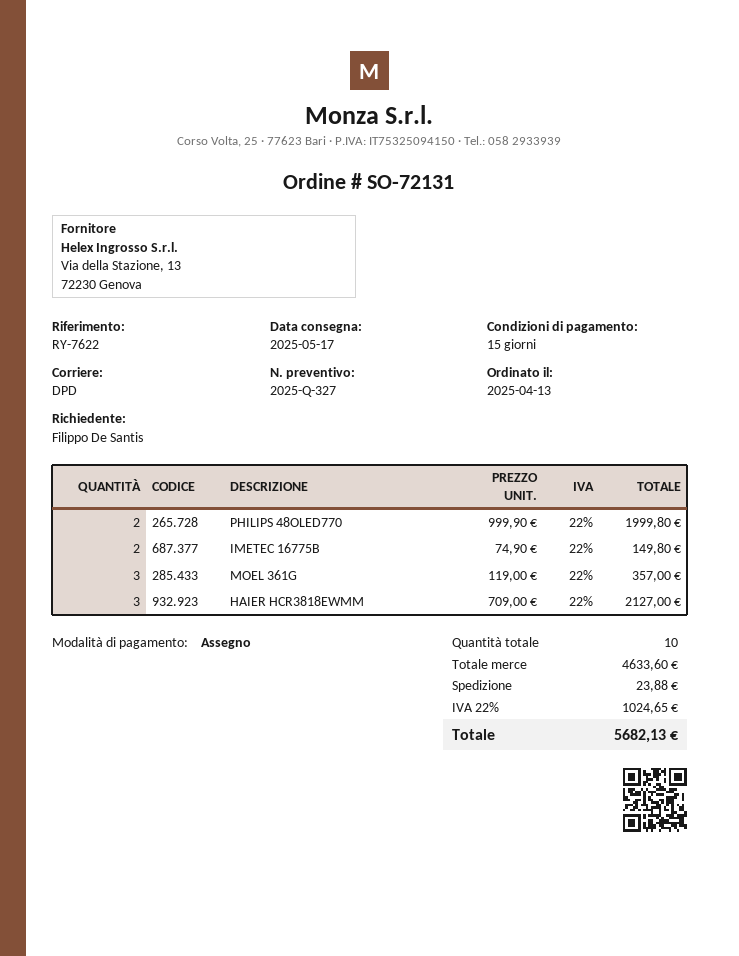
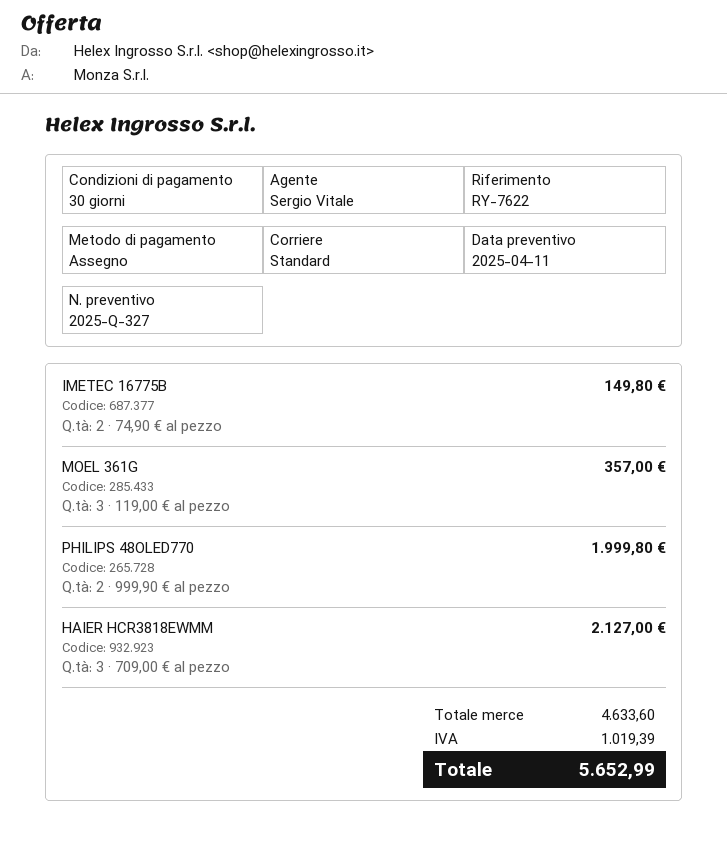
payment terms: 15 days -> 30 days
shipping method: DPD -> standard
shipping: 23.88 -> none
tax: 1024.65 -> 1019.39
total: 5682.13 -> 5652.99

